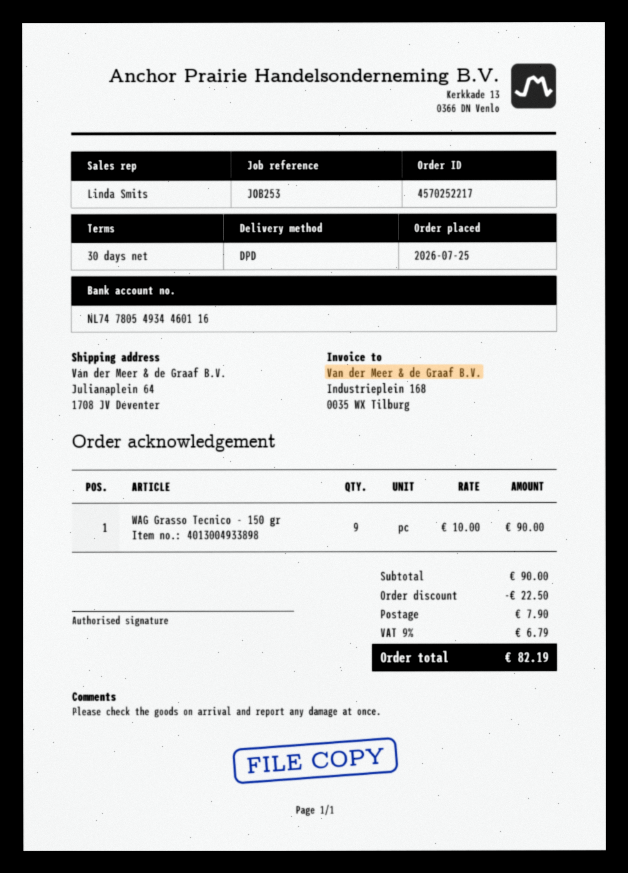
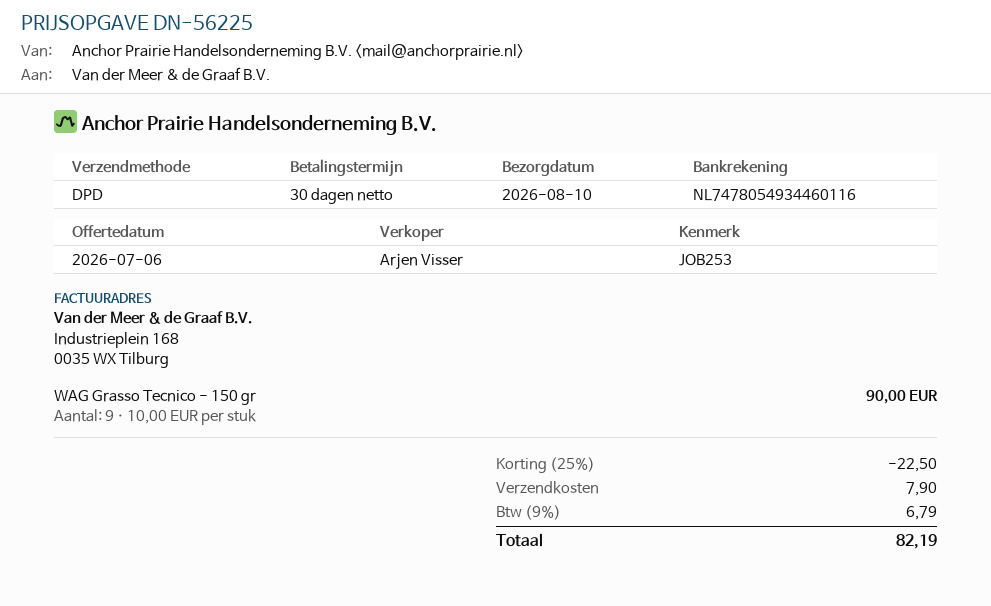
sales rep: Linda Smits -> Arjen Visser

